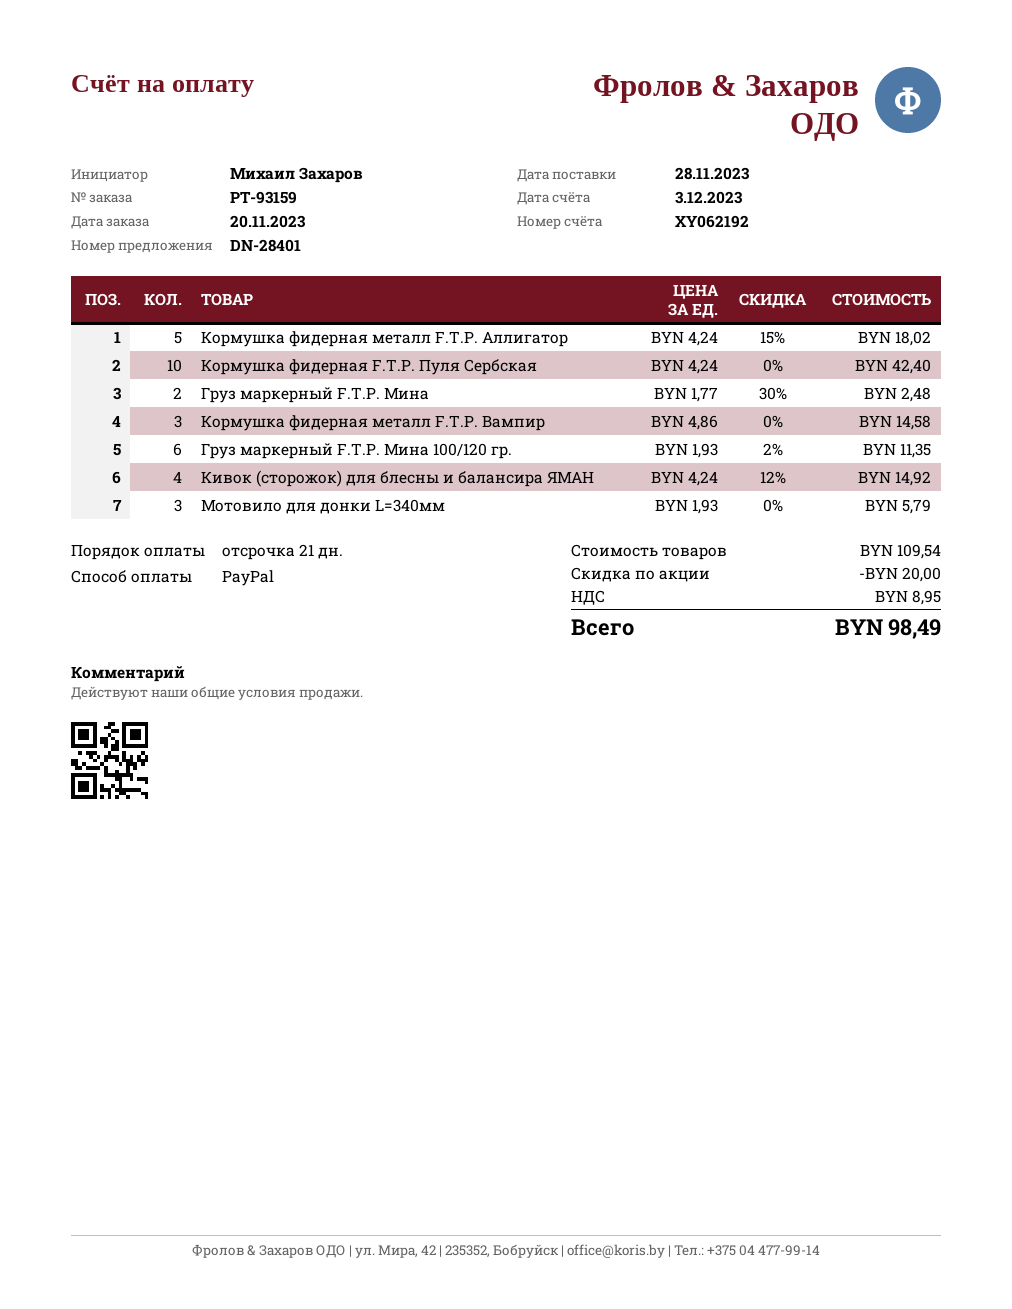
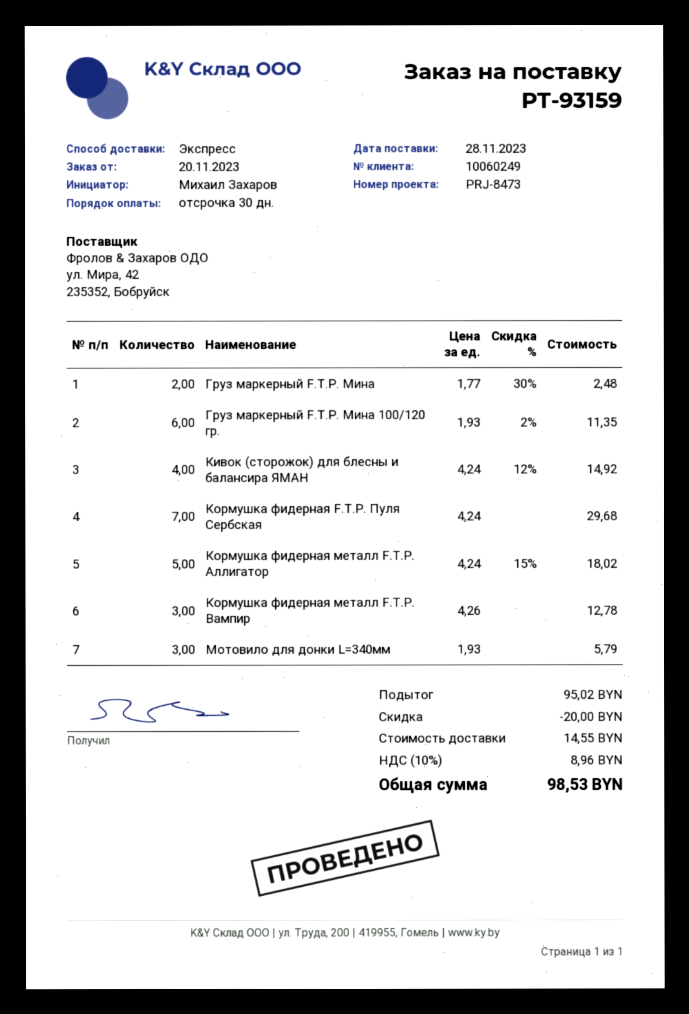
payment terms: 21 days -> 30 days
Кормушка фидерная F.T.P. Пуля Сербская: 10 x 4.24 = 42.40 -> 7 x 4.24 = 29.68
Кормушка фидерная металл F.T.P. Вампир: 3 x 4.86 = 14.58 -> 3 x 4.26 = 12.78
subtotal: 109.54 -> 95.02
shipping: none -> 14.55
tax: 8.95 -> 8.96
total: 98.49 -> 98.53

